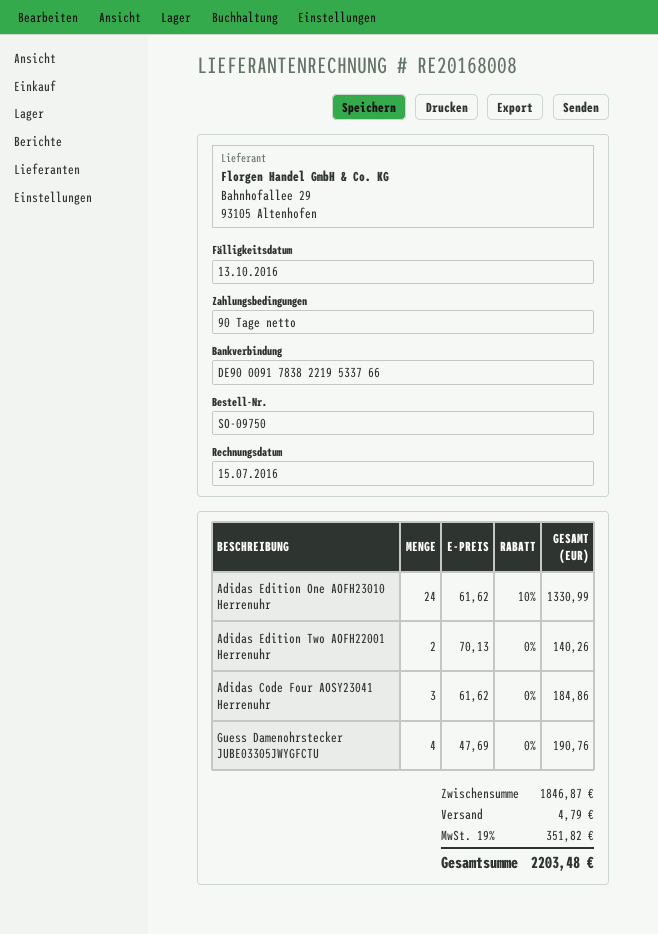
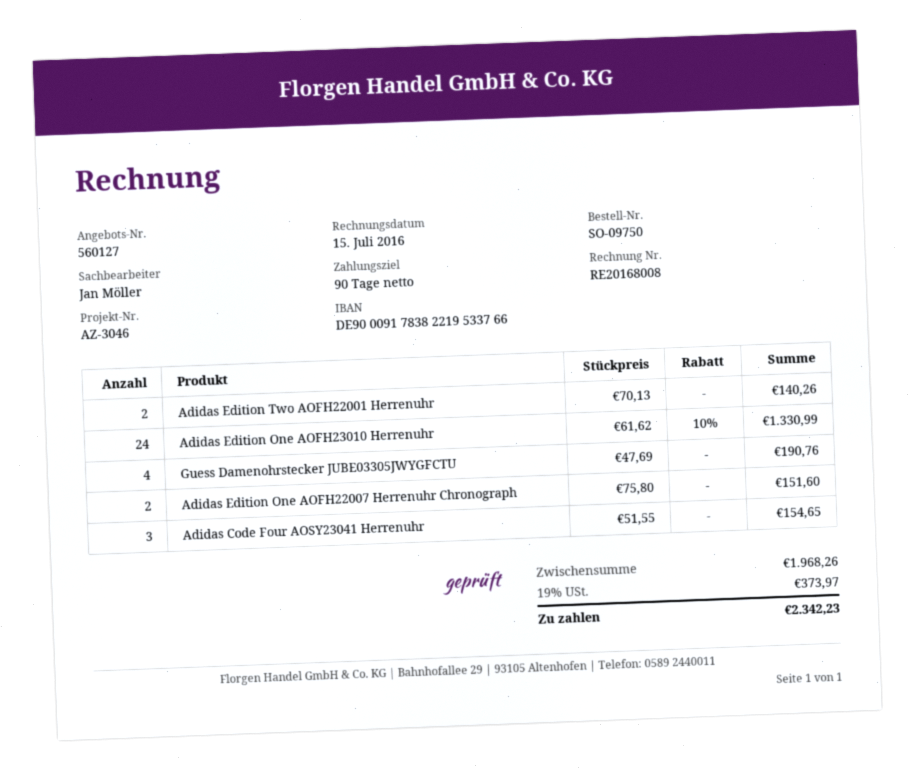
Adidas Code Four AOSY23041 Herrenuhr: 3 x 61.62 = 184.86 -> 3 x 51.55 = 154.65
Adidas Edition One AOFH22007 Herrenuhr Chronograph: none -> 2 x 75.80 = 151.60
subtotal: 1846.87 -> 1968.26
shipping: 4.79 -> none
tax: 19% = 351.82 -> 19% = 373.97
total: 2203.48 -> 2342.23

